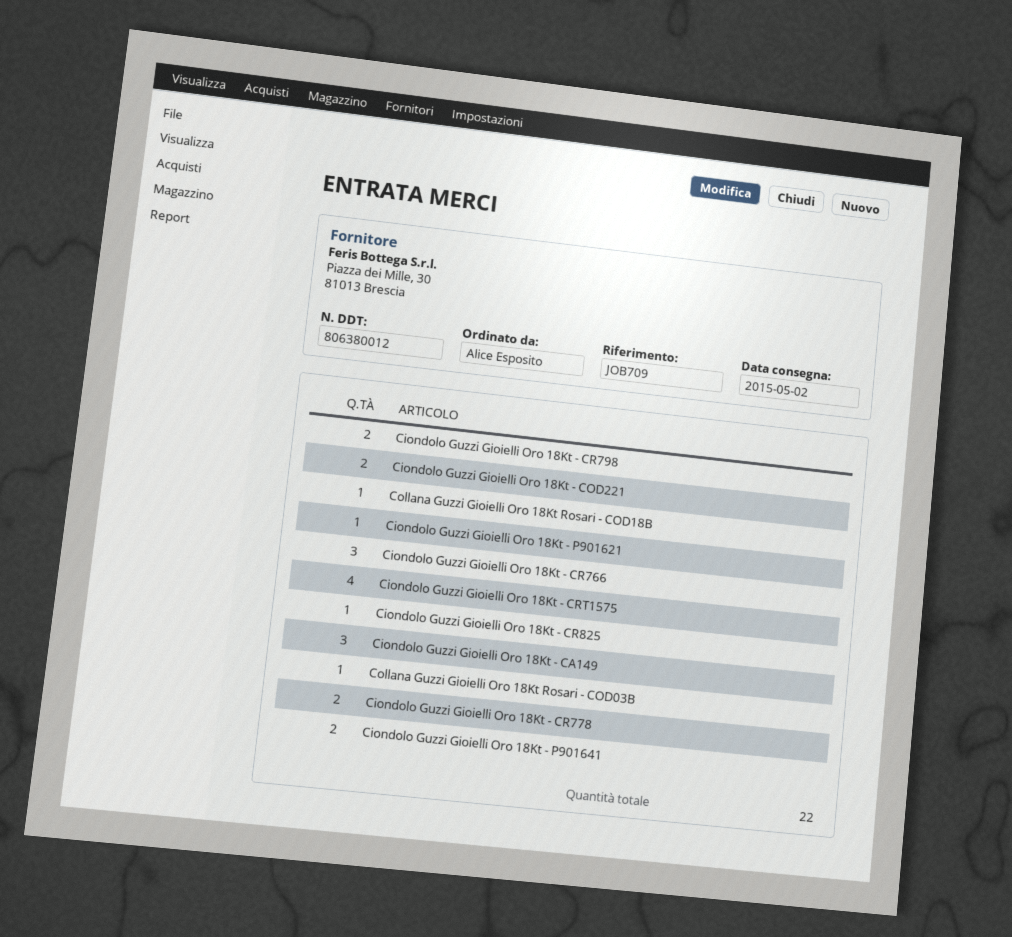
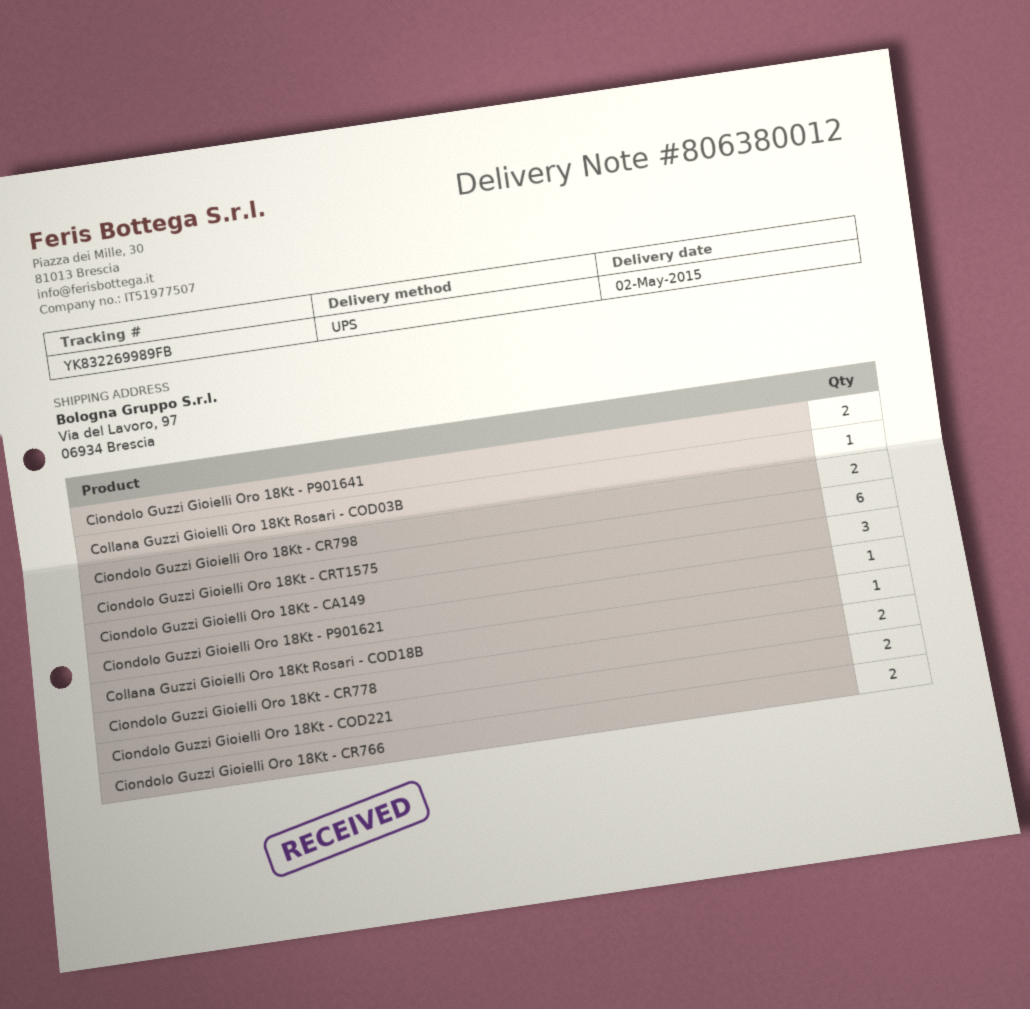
Ciondolo Guzzi Gioielli Oro 18Kt - CR766: 3 -> 2
Ciondolo Guzzi Gioielli Oro 18Kt - CRT1575: 4 -> 6
Ciondolo Guzzi Gioielli Oro 18Kt - CR825: 1 -> none

